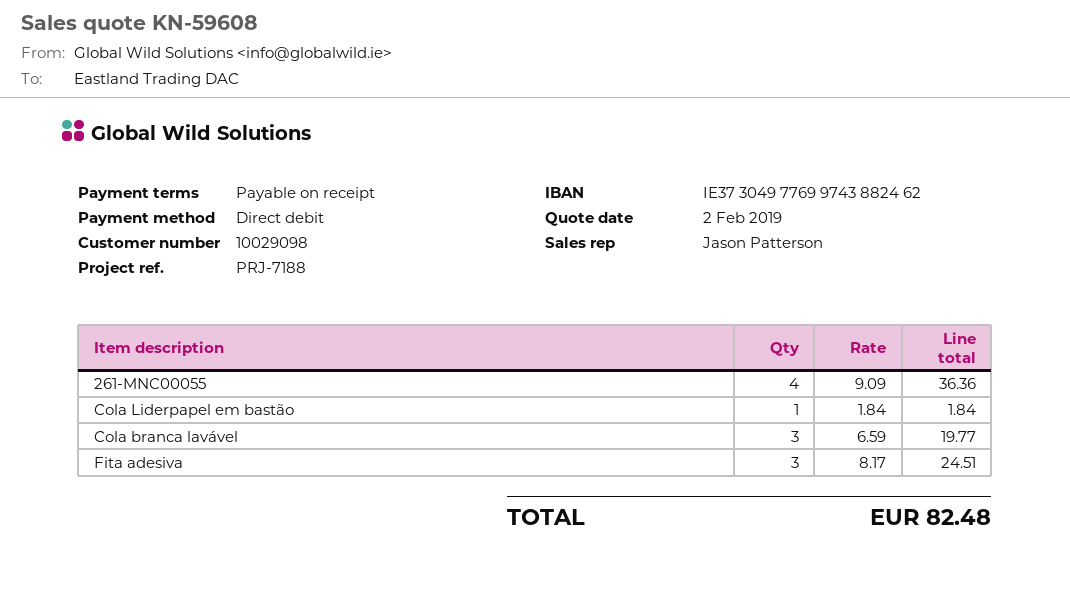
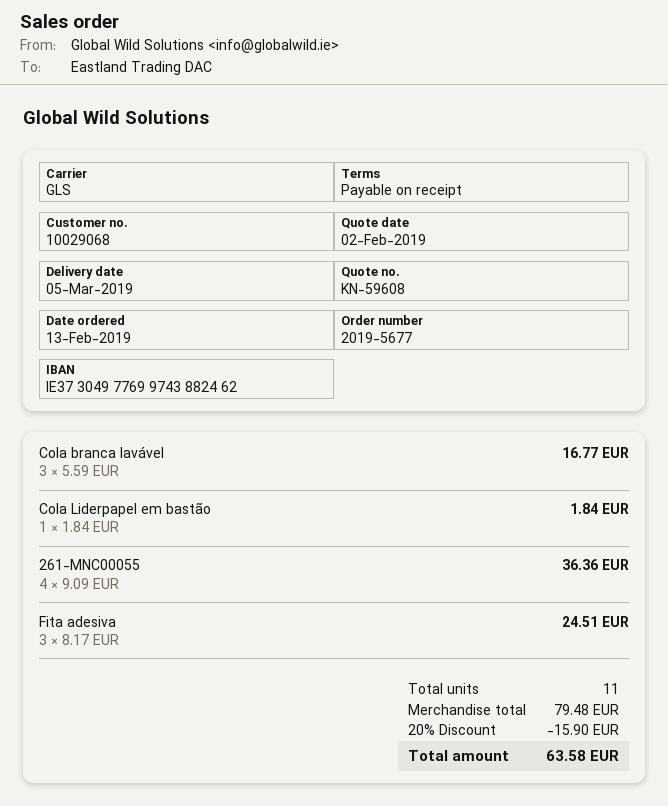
customer number: 10029098 -> 10029068
Cola branca lavável: 3 x 6.59 = 19.77 -> 3 x 5.59 = 16.77
discount: none -> 20% = 15.90
total: 82.48 -> 63.58

